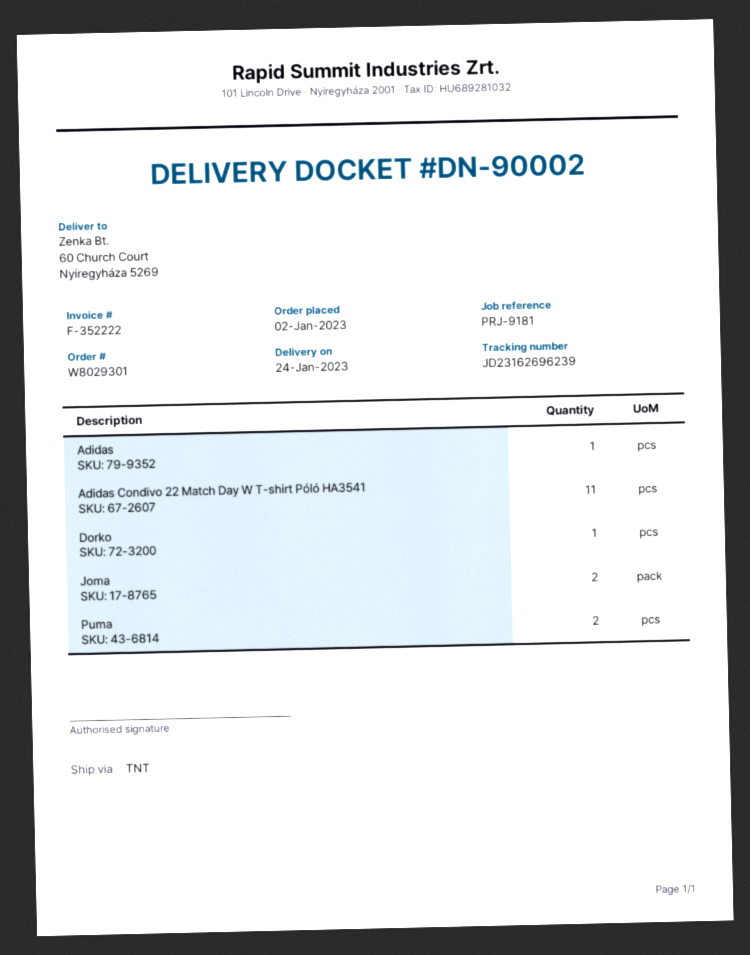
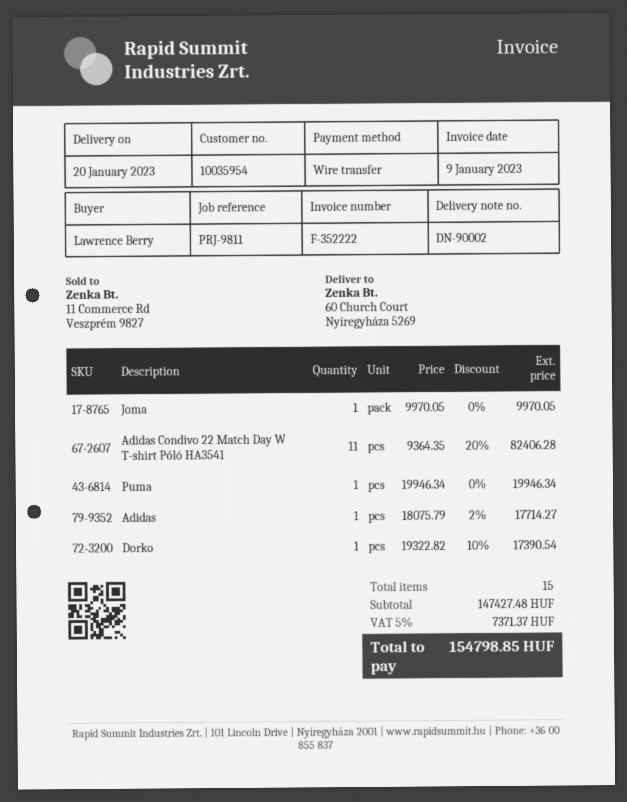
delivery date: 2023-01-24 -> 2023-01-20
reference: PRJ-9181 -> PRJ-9811
Joma: 2 -> 1
Puma: 2 -> 1

